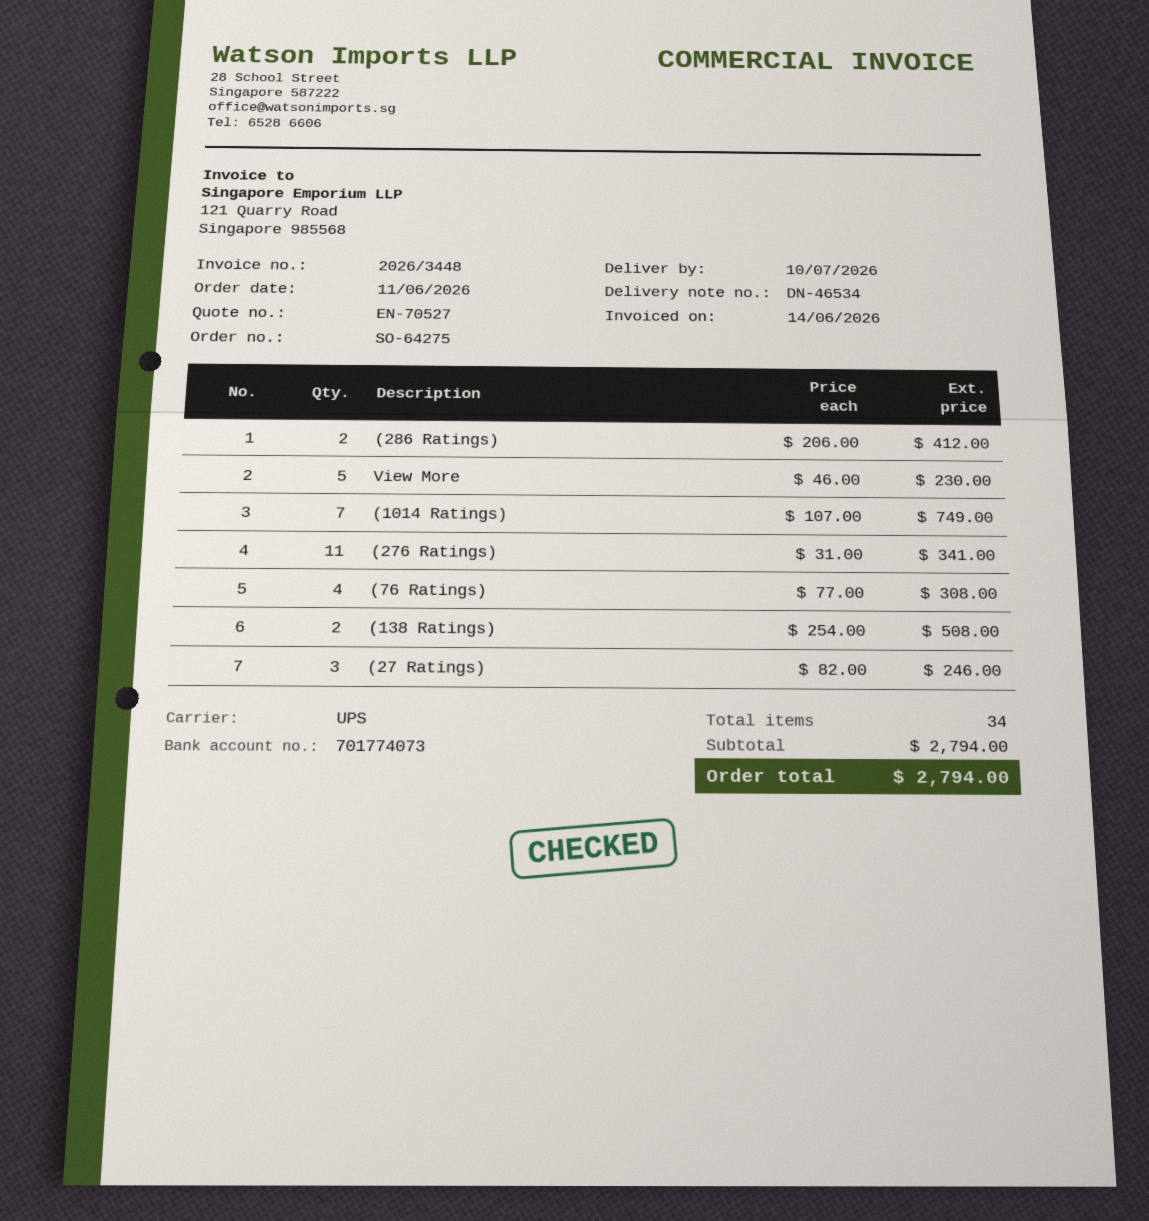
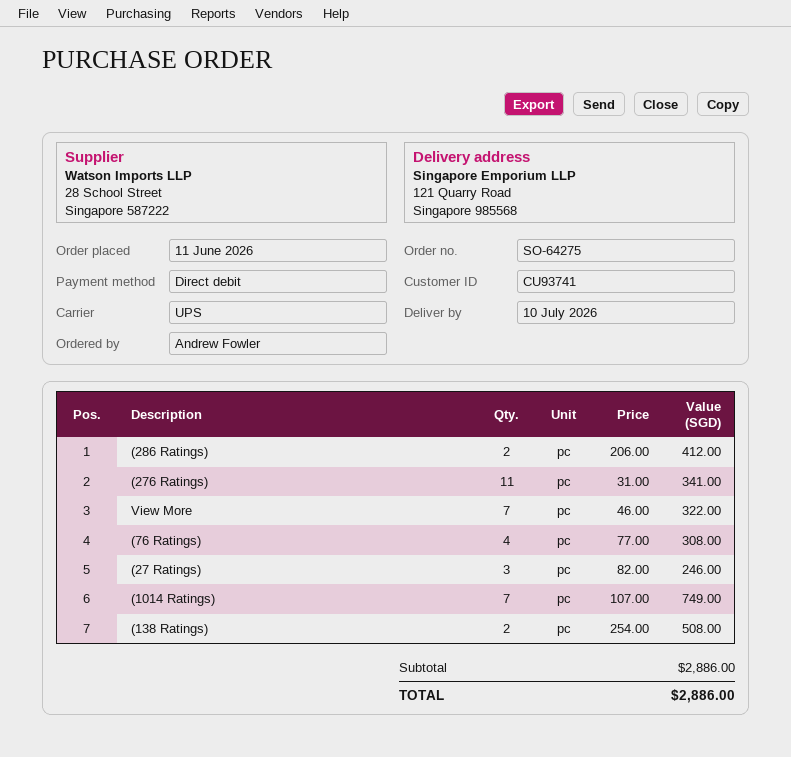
View More: 5 x 46.00 = 230.00 -> 7 x 46.00 = 322.00
subtotal: 2794.00 -> 2886.00
total: 2794.00 -> 2886.00

